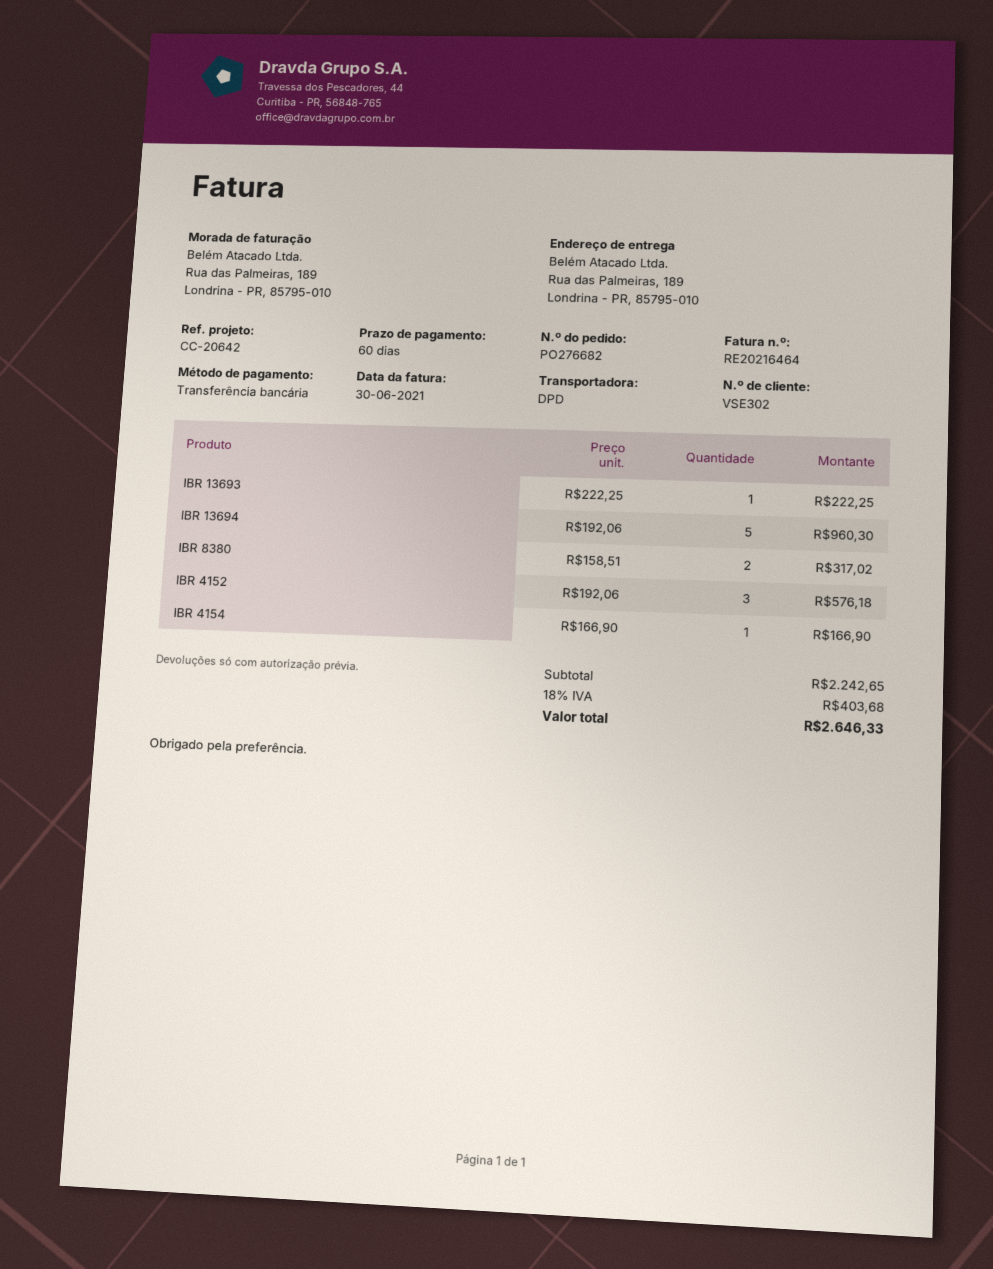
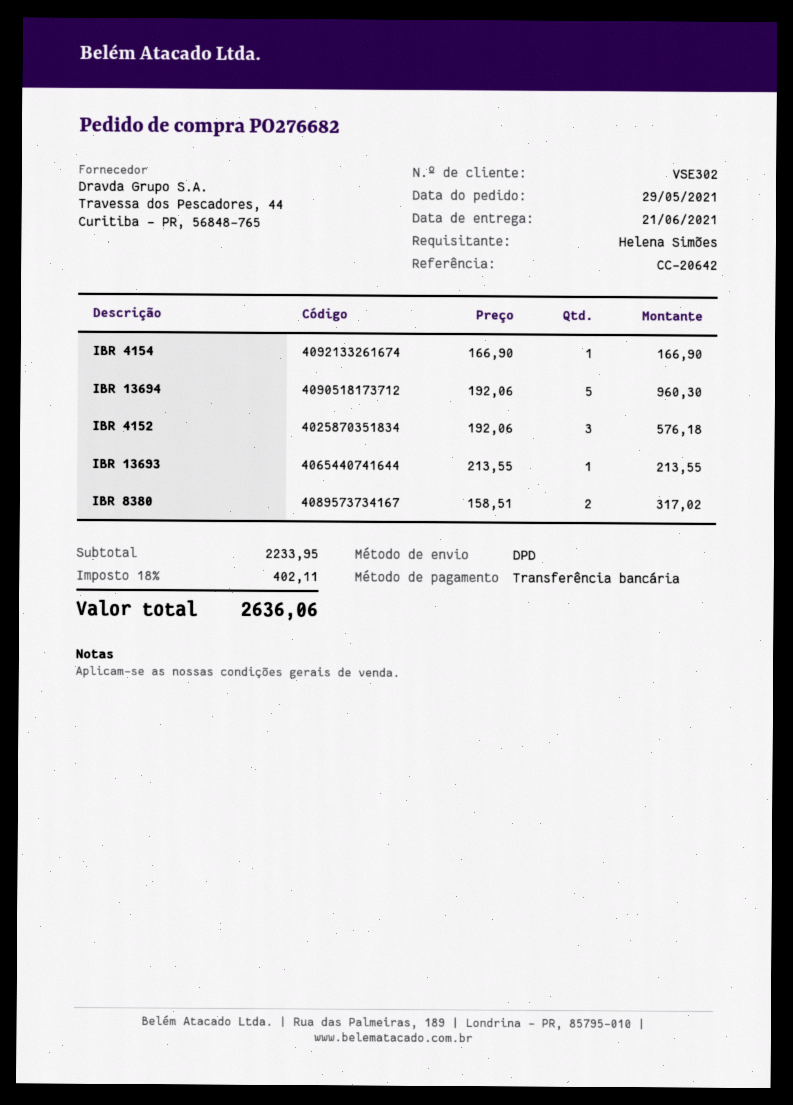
IBR 13693: 1 x 222.25 = 222.25 -> 1 x 213.55 = 213.55
subtotal: 2242.65 -> 2233.95
tax: 18% = 403.68 -> 18% = 402.11
total: 2646.33 -> 2636.06

